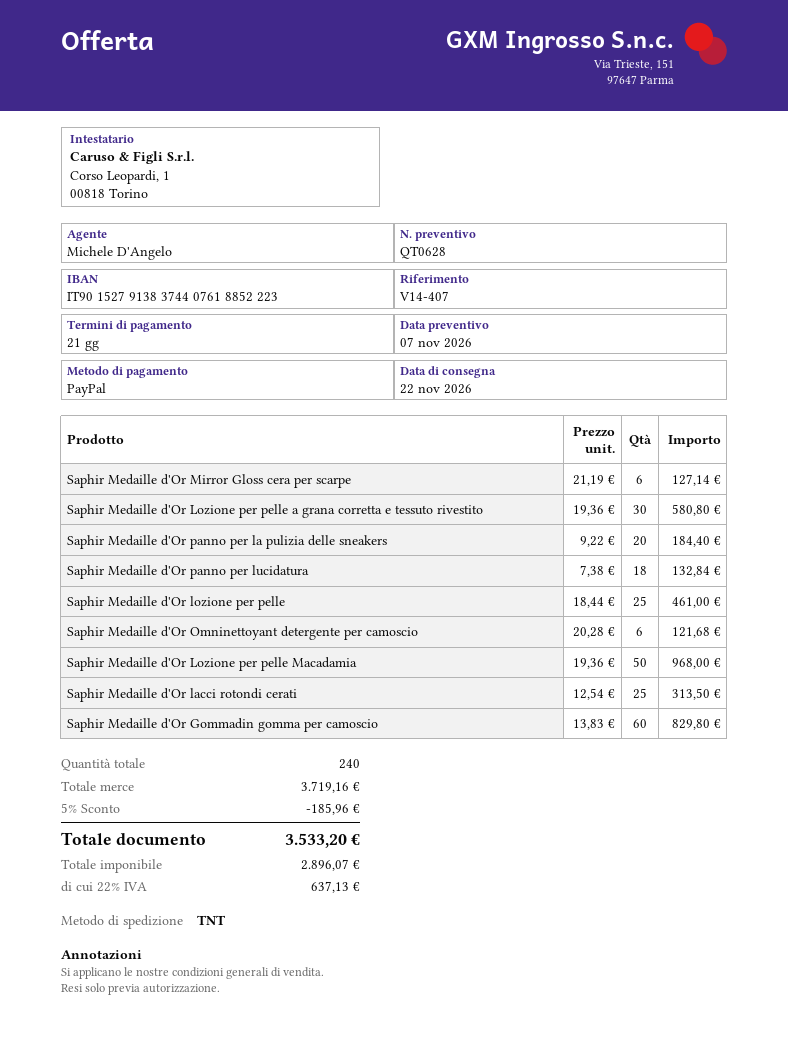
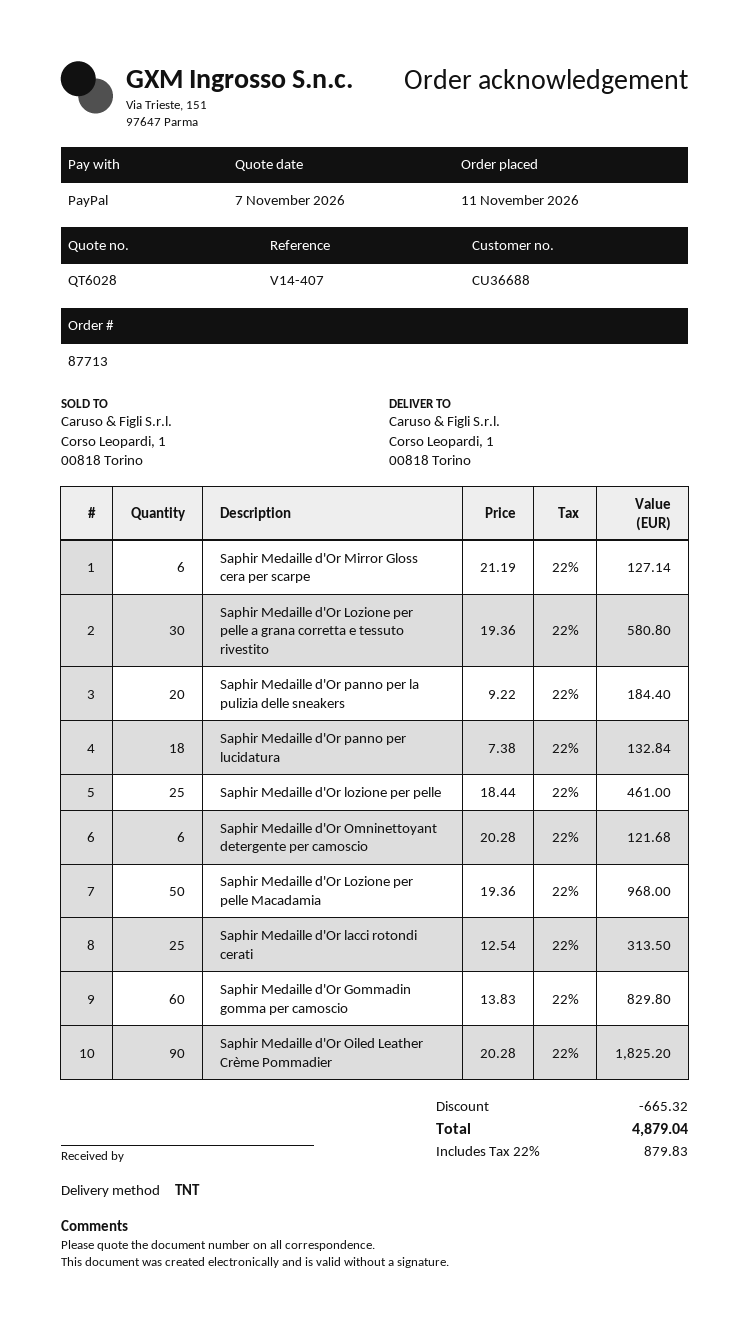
quote number: QT0628 -> QT6028
Saphir Medaille d'Or Oiled Leather Crème Pommadier: none -> 90 x 20.28 = 1825.20
discount: 185.96 -> 665.32
tax: 22% = 637.13 -> 22% = 879.83
total: 3533.20 -> 4879.04

